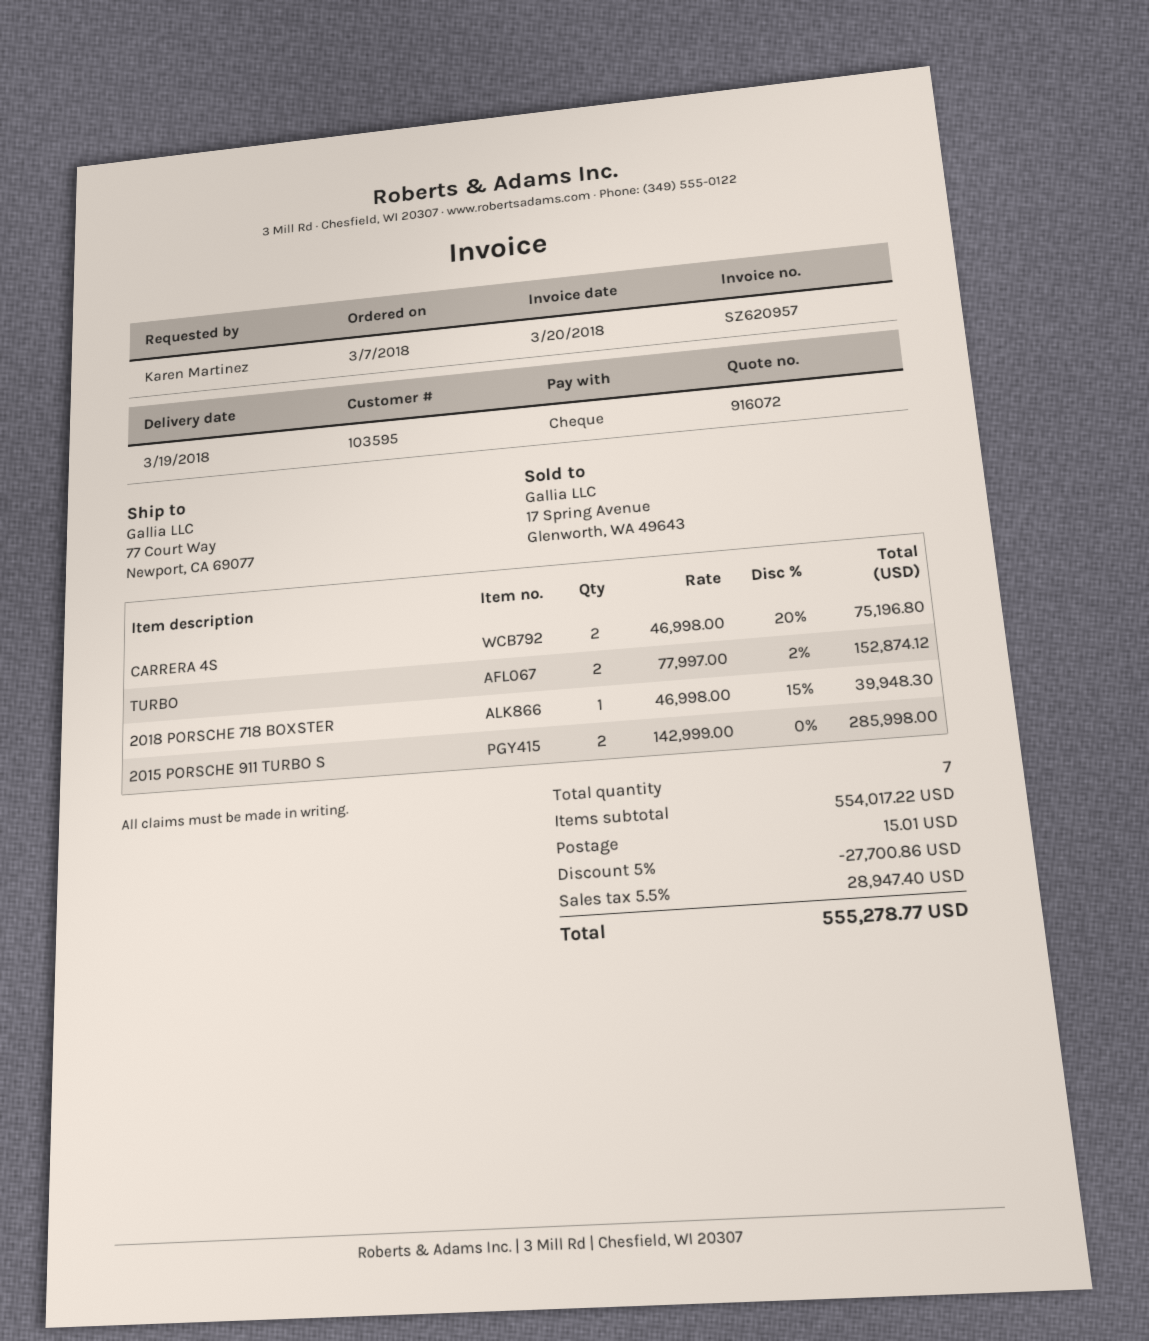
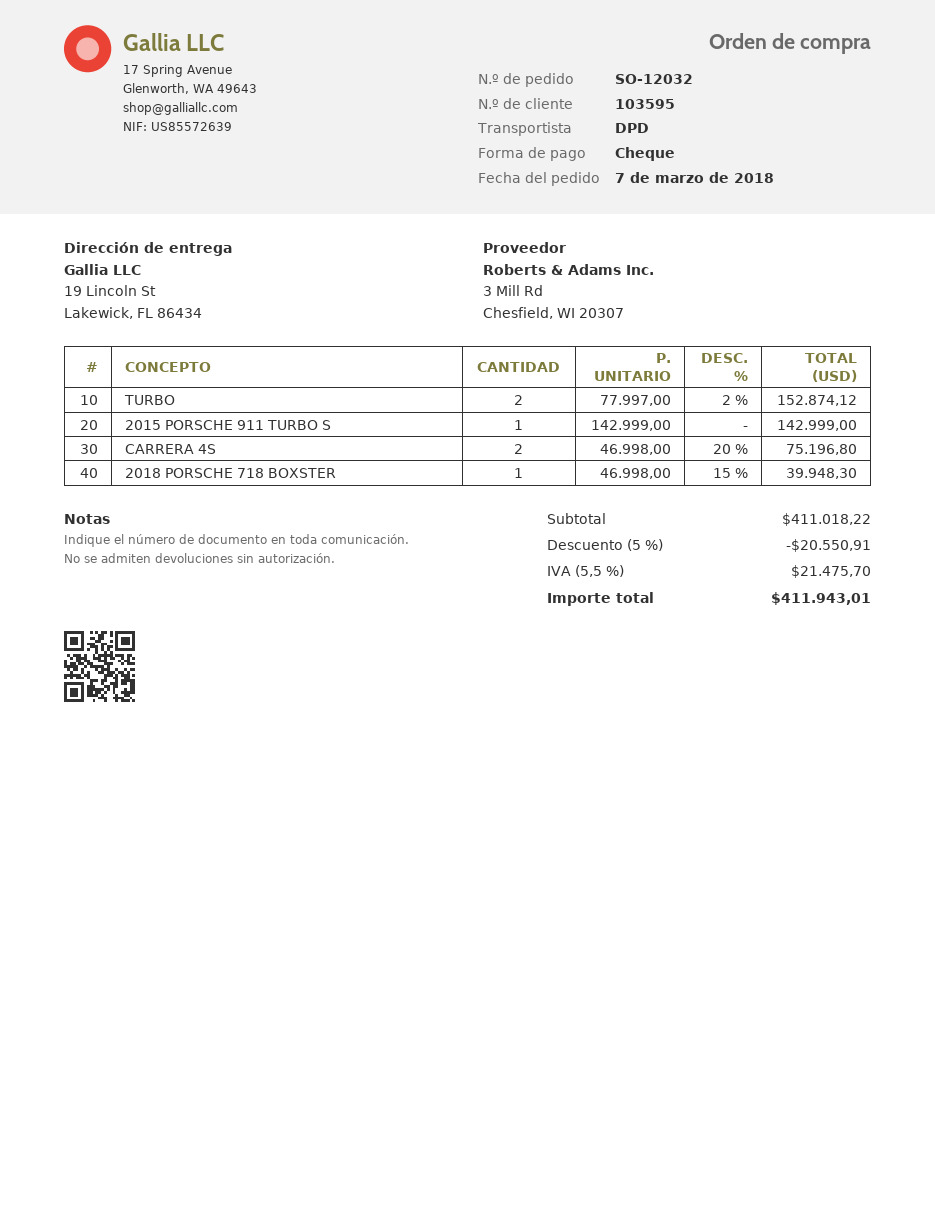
ship to: 77 Court Way, Newport, CA 69077 -> 19 Lincoln St, Lakewick, FL 86434
2015 PORSCHE 911 TURBO S: 2 x 142999.00 = 285998.00 -> 1 x 142999.00 = 142999.00
subtotal: 554017.22 -> 411018.22
discount: 5% = 27700.86 -> 5% = 20550.91
shipping: 15.01 -> none
tax: 5.5% = 28947.40 -> 5.5% = 21475.70
total: 555278.77 -> 411943.01

